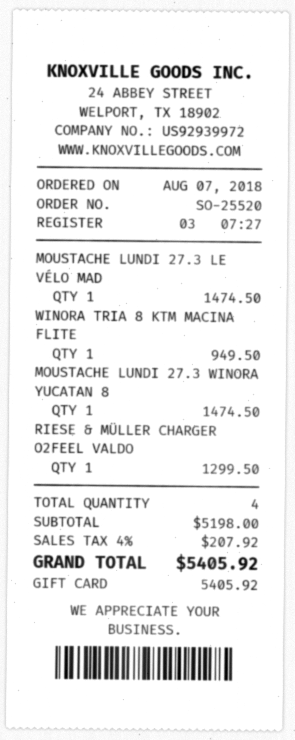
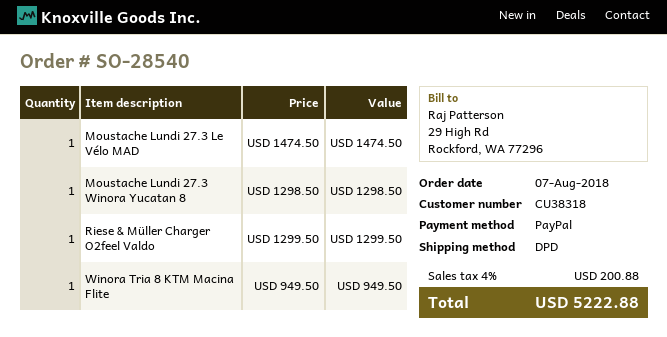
order number: SO-25520 -> SO-28540
payment method: gift card -> PayPal
MOUSTACHE LUNDI 27.3 WINORA YUCATAN 8: 1 for 1474.50 -> 1 for 1298.50
tax: 4% = 207.92 -> 4% = 200.88
total: 5405.92 -> 5222.88

